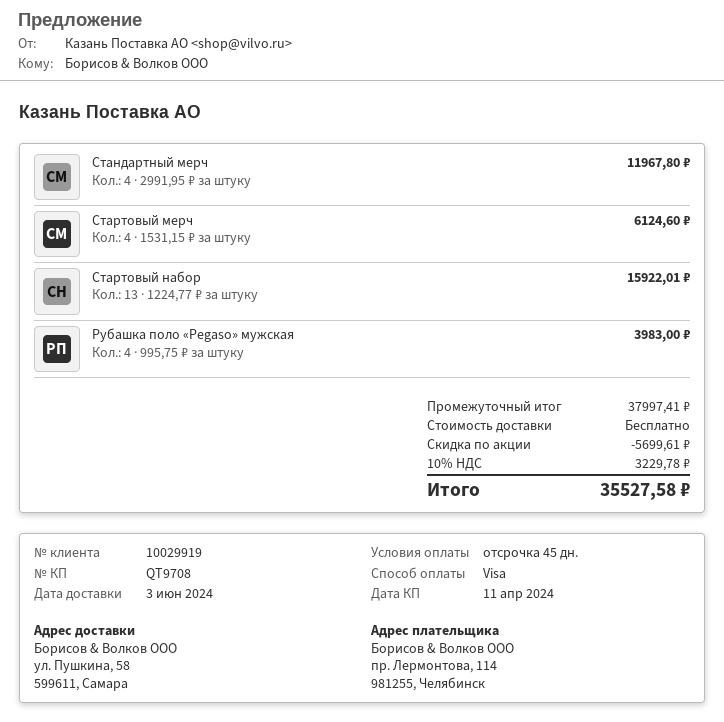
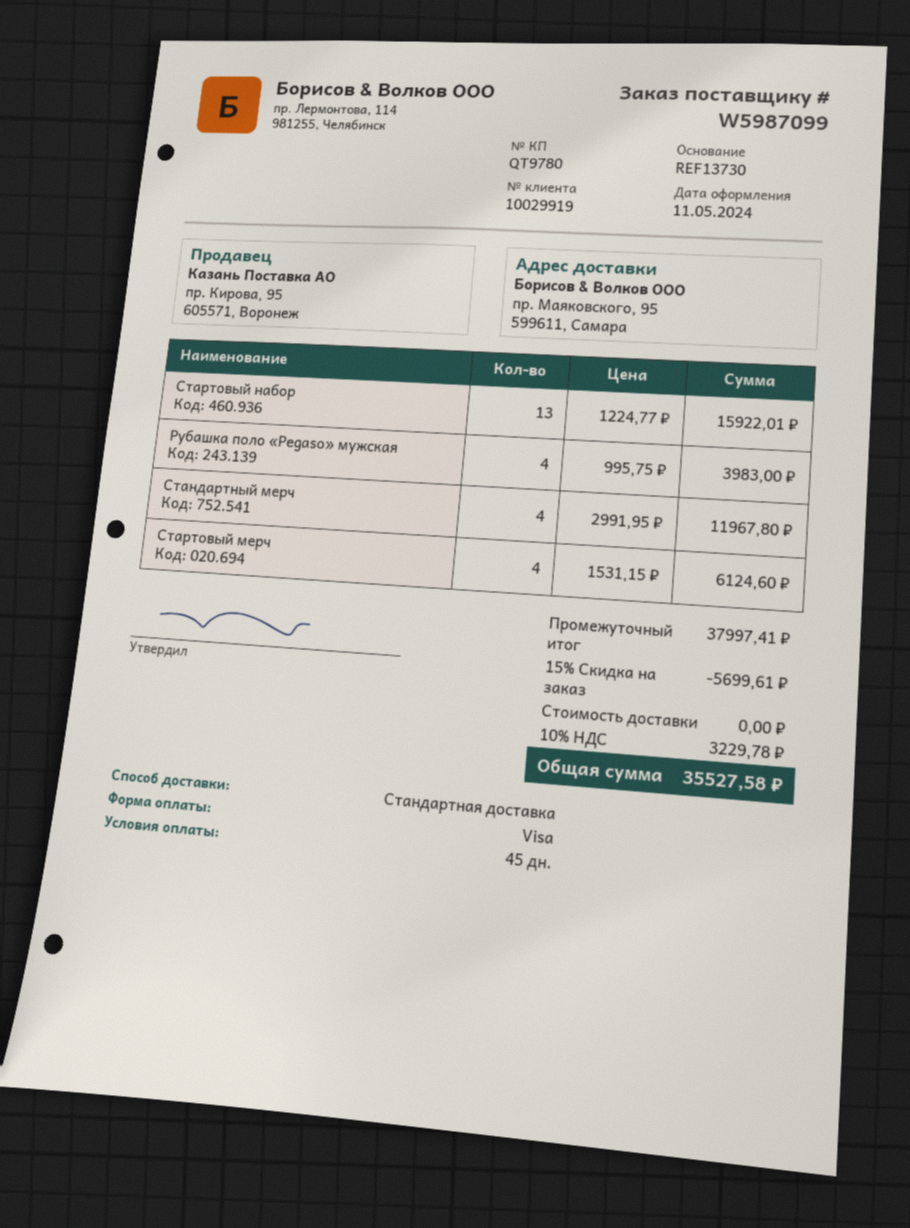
quote number: QT9708 -> QT9780
ship to: ул. Пушкина, 58, 599611, Самара -> пр. Маяковского, 95, 599611, Самара

